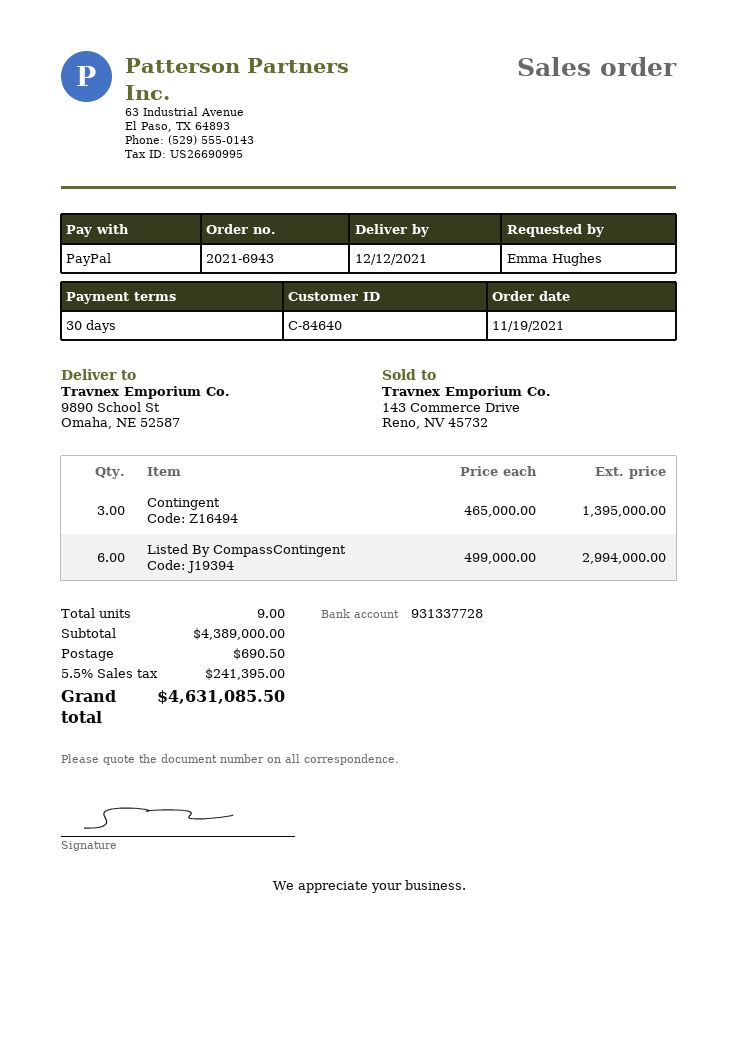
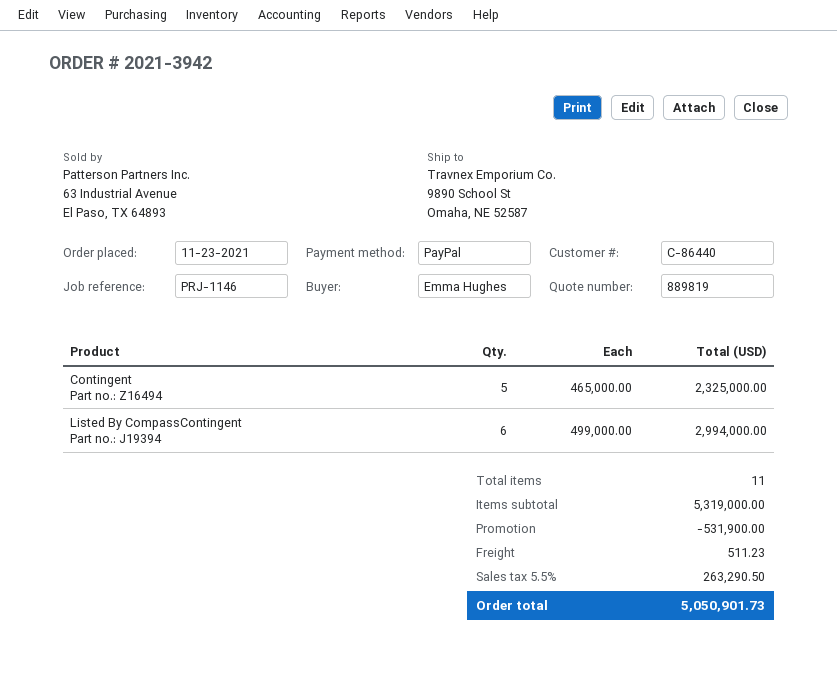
order number: 2021-6943 -> 2021-3942
order date: 2021-11-19 -> 2021-11-23
customer number: C-84640 -> C-86440
Contingent: 3 x 465000.00 = 1395000.00 -> 5 x 465000.00 = 2325000.00
total quantity: 9 -> 11
subtotal: 4389000.00 -> 5319000.00
discount: none -> 531900.00
shipping: 690.50 -> 511.23
tax: 5.5% = 241395.00 -> 5.5% = 263290.50
total: 4631085.50 -> 5050901.73

